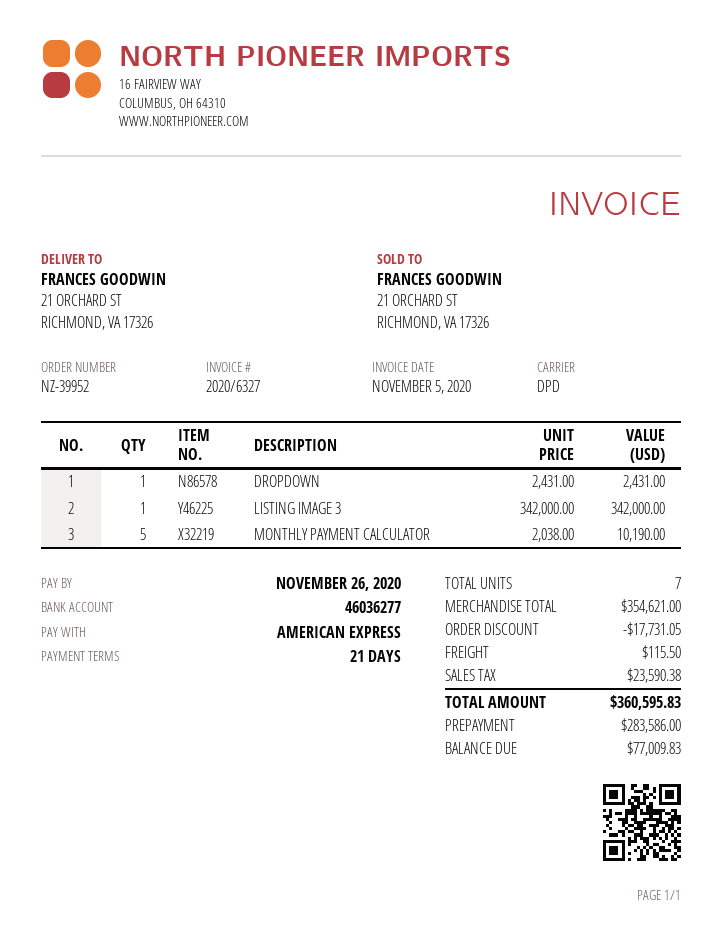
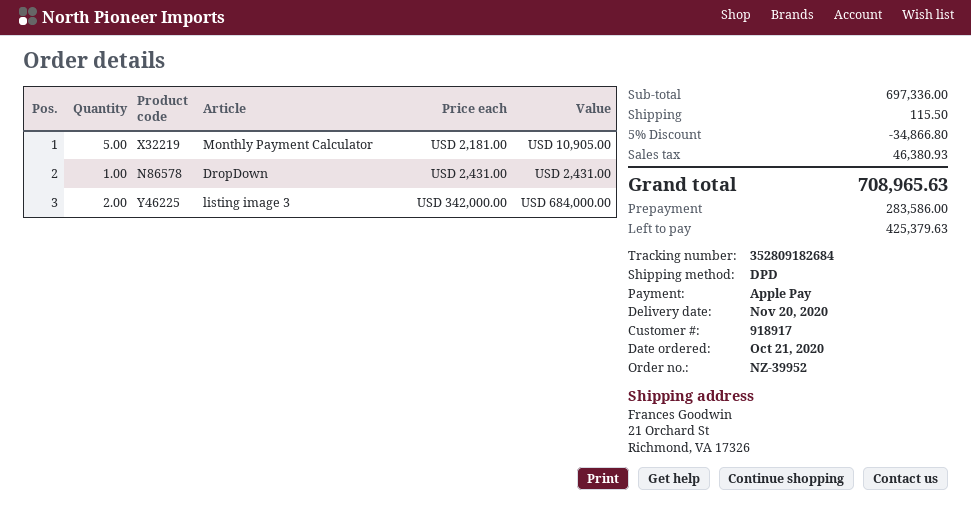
payment method: American Express -> Apple Pay
LISTING IMAGE 3: 1 x 342000.00 = 342000.00 -> 2 x 342000.00 = 684000.00
MONTHLY PAYMENT CALCULATOR: 5 x 2038.00 = 10190.00 -> 5 x 2181.00 = 10905.00
subtotal: 354621.00 -> 697336.00
discount: 17731.05 -> 34866.80
tax: 23590.38 -> 46380.93
total: 360595.83 -> 708965.63
balance: 77009.83 -> 425379.63

